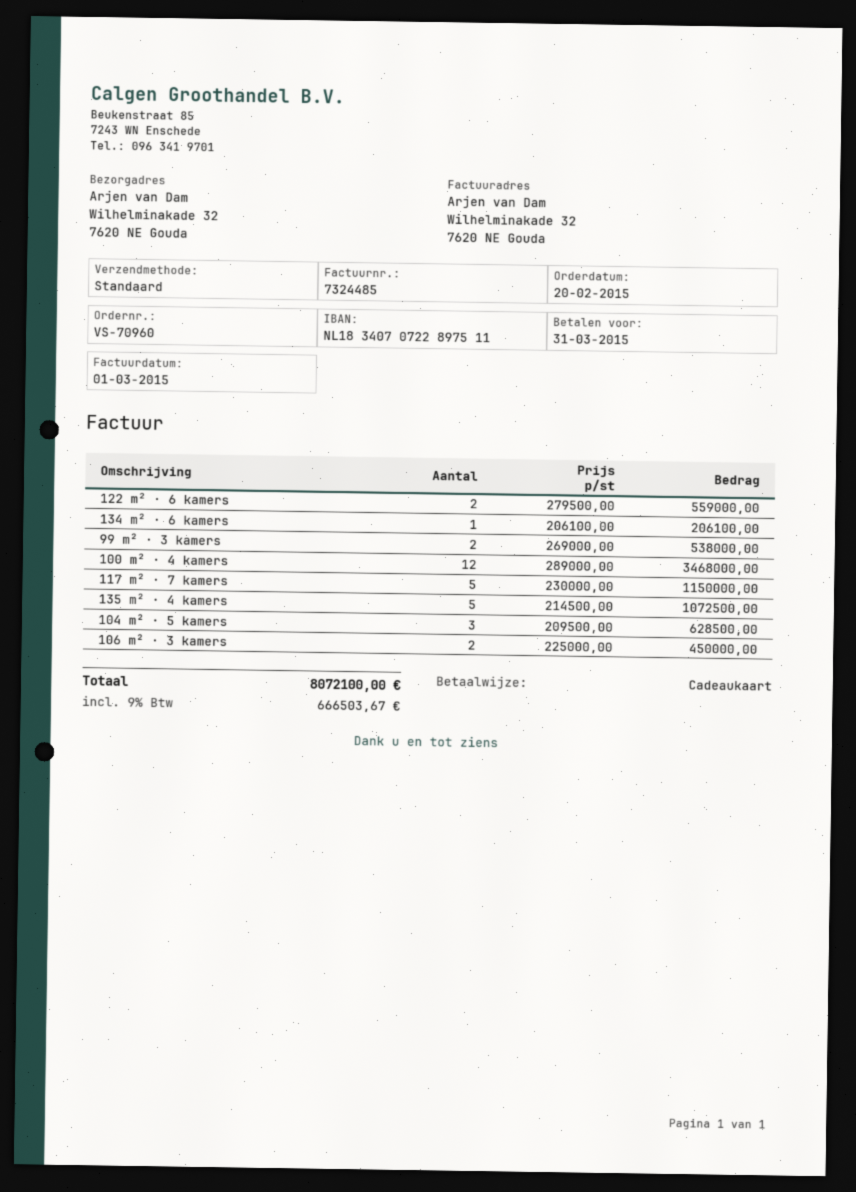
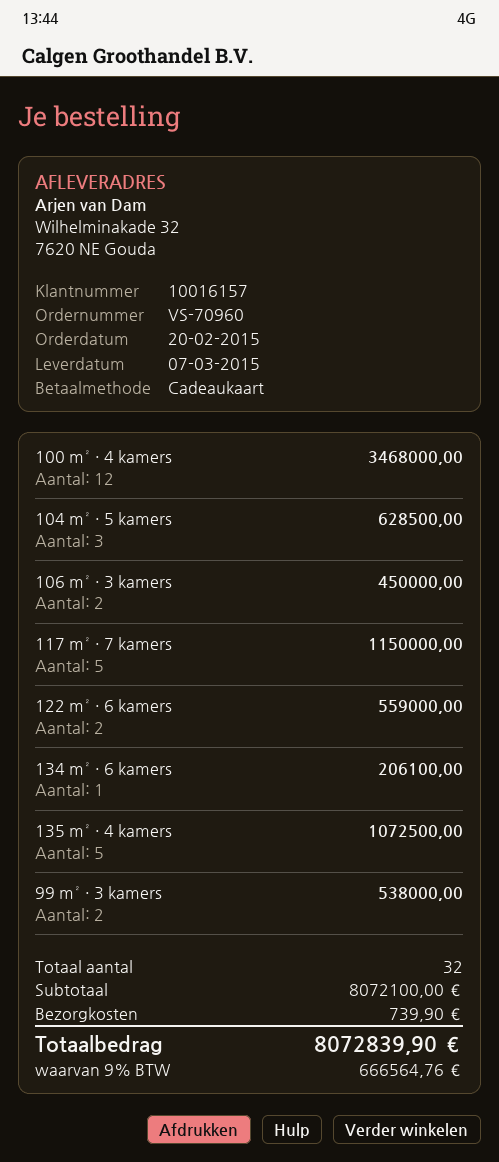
shipping: none -> 739.90
tax: 9% = 666503.67 -> 9% = 666564.76
total: 8072100.00 -> 8072839.90

